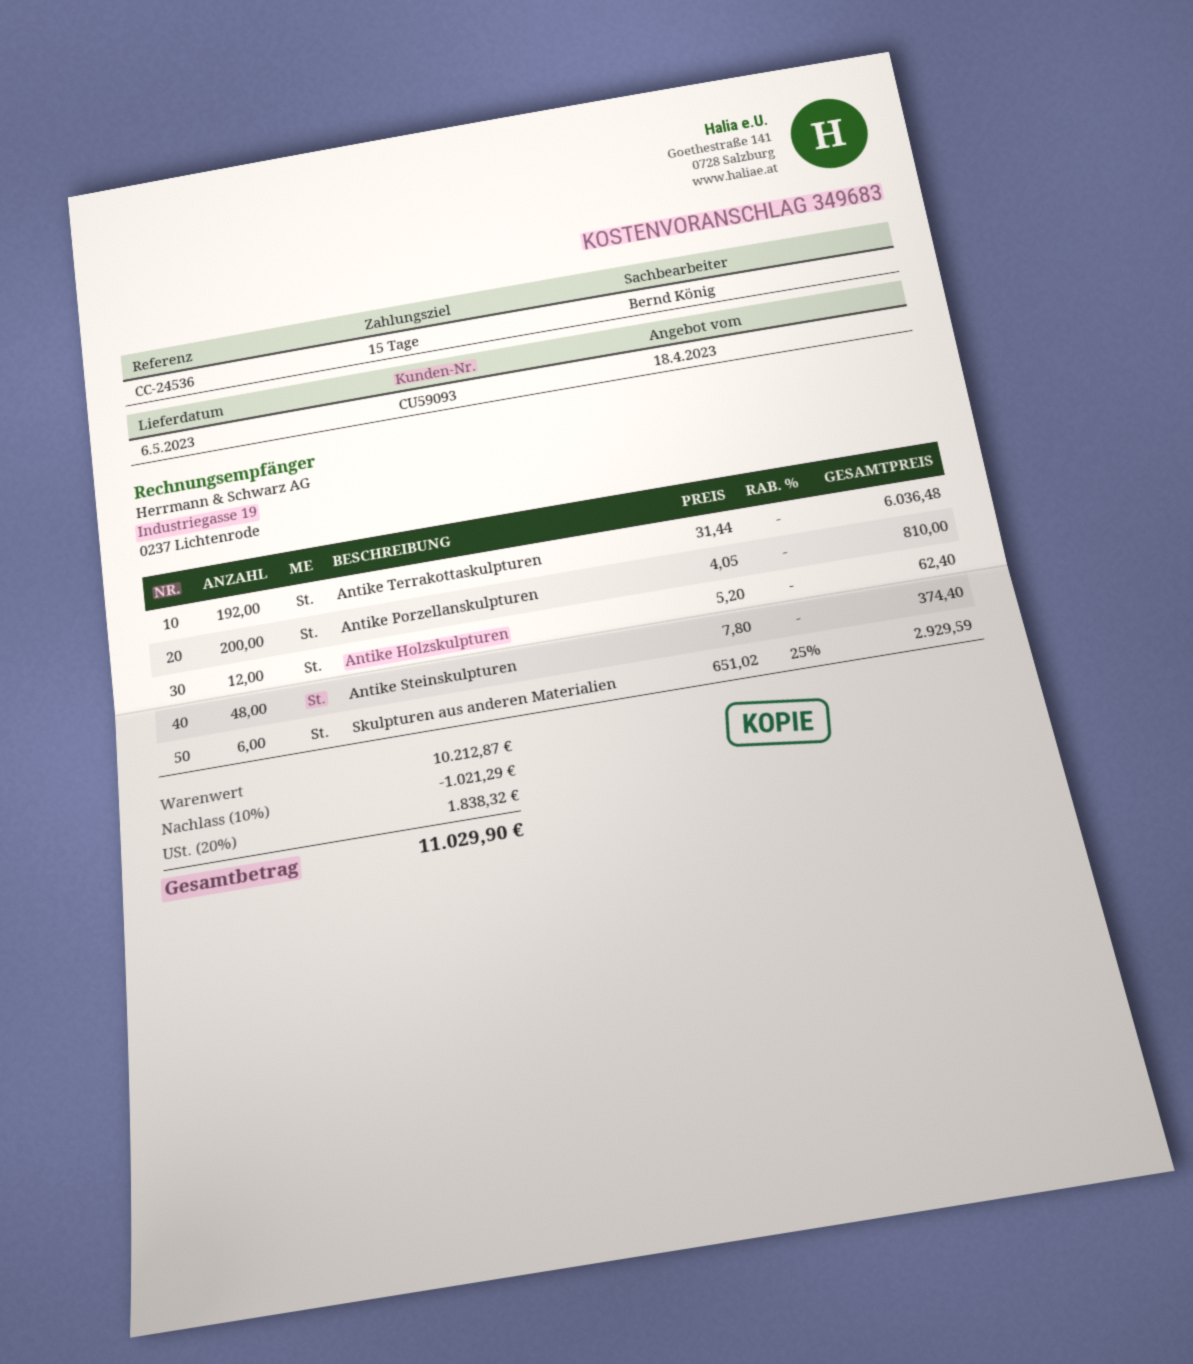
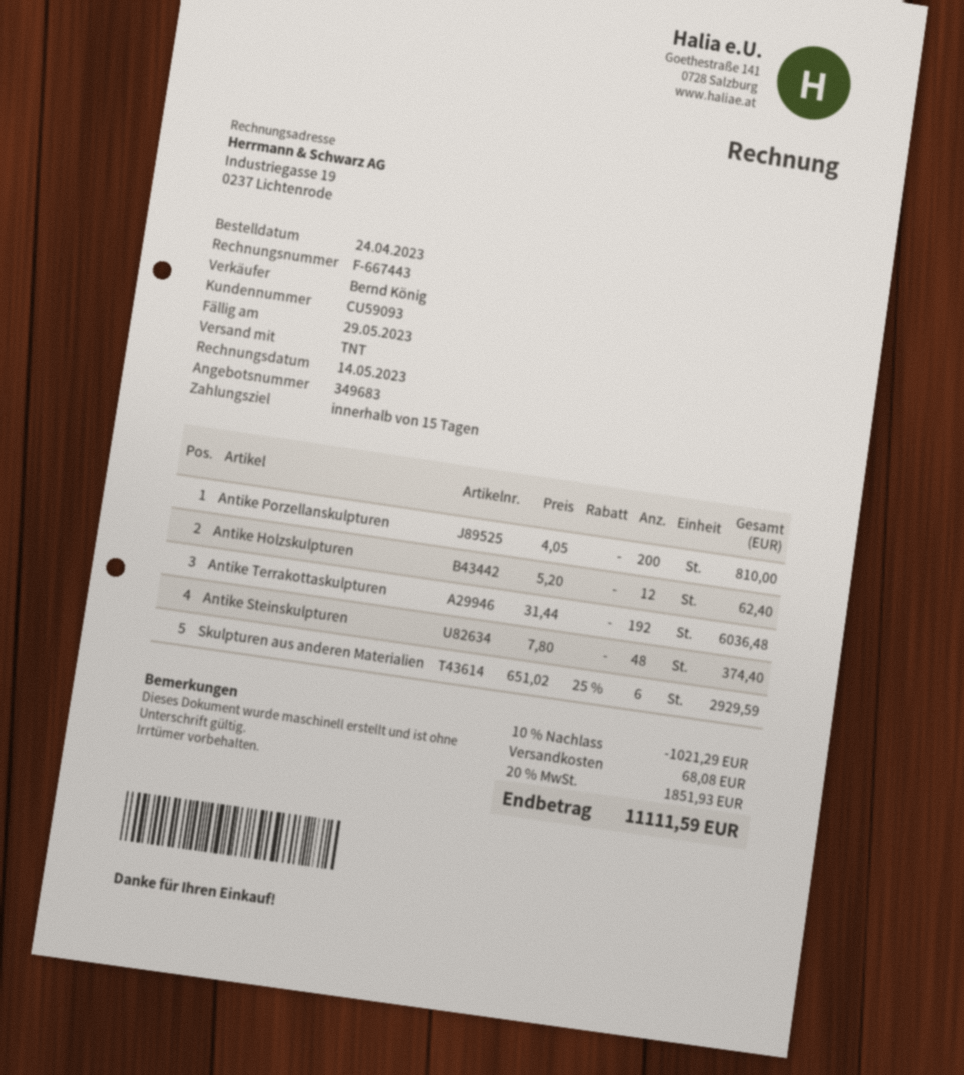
shipping: none -> 68.08
tax: 20% = 1838.32 -> 20% = 1851.93
total: 11029.90 -> 11111.59

